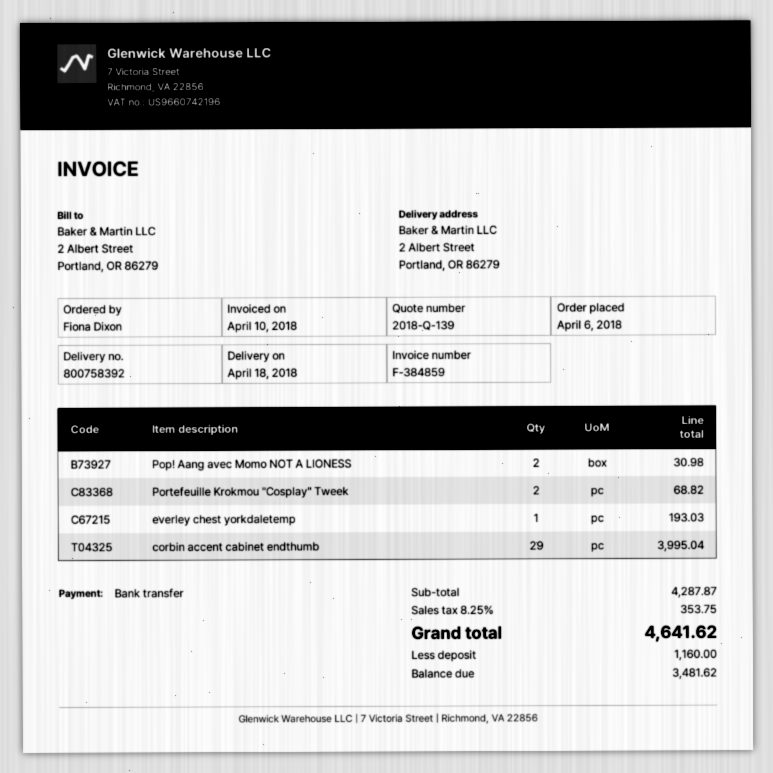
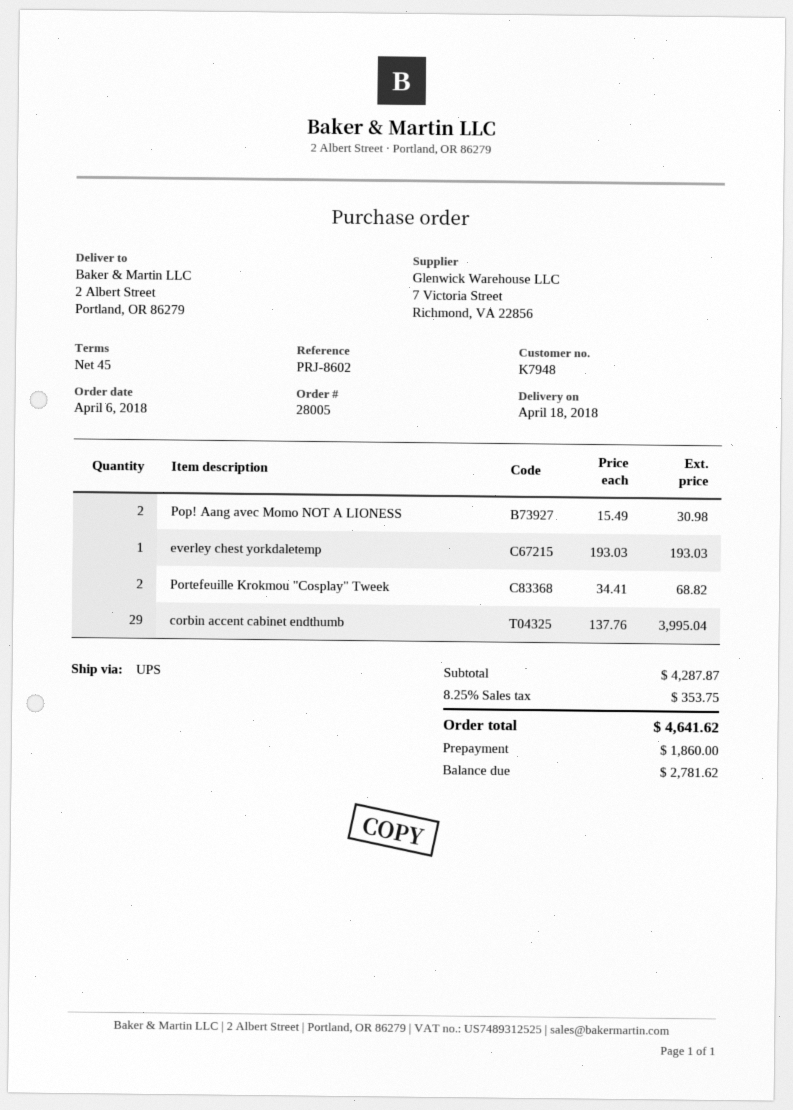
deposit: 1160.00 -> 1860.00
balance: 3481.62 -> 2781.62

